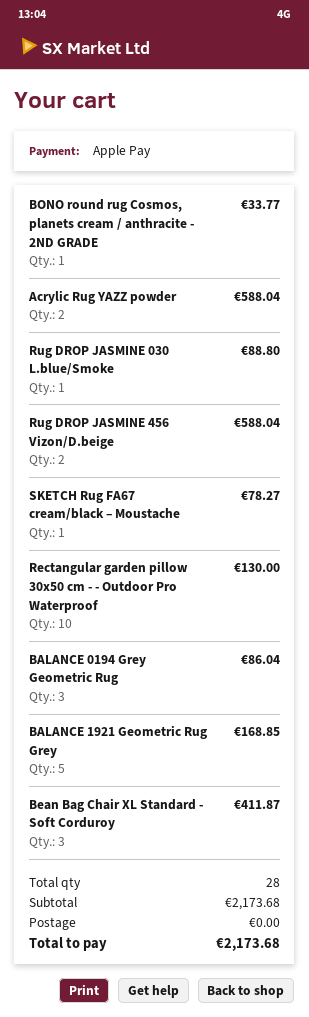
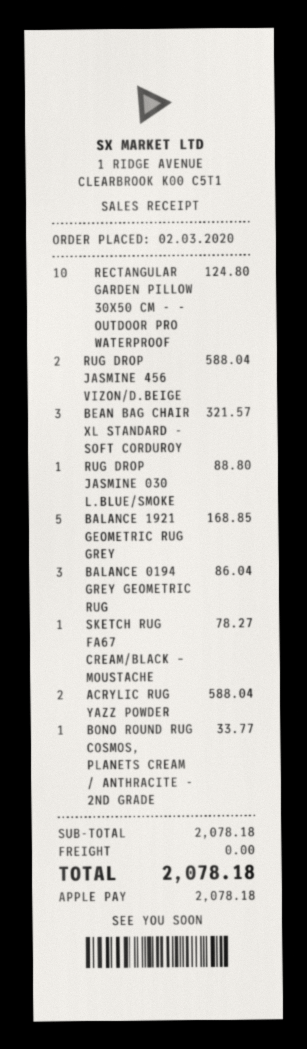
Rectangular garden pillow 30x50 cm - - Outdoor Pro Waterproof: 10 for 130.00 -> 10 for 124.80
Bean Bag Chair XL Standard - Soft Corduroy: 3 for 411.87 -> 3 for 321.57
subtotal: 2173.68 -> 2078.18
total: 2173.68 -> 2078.18

